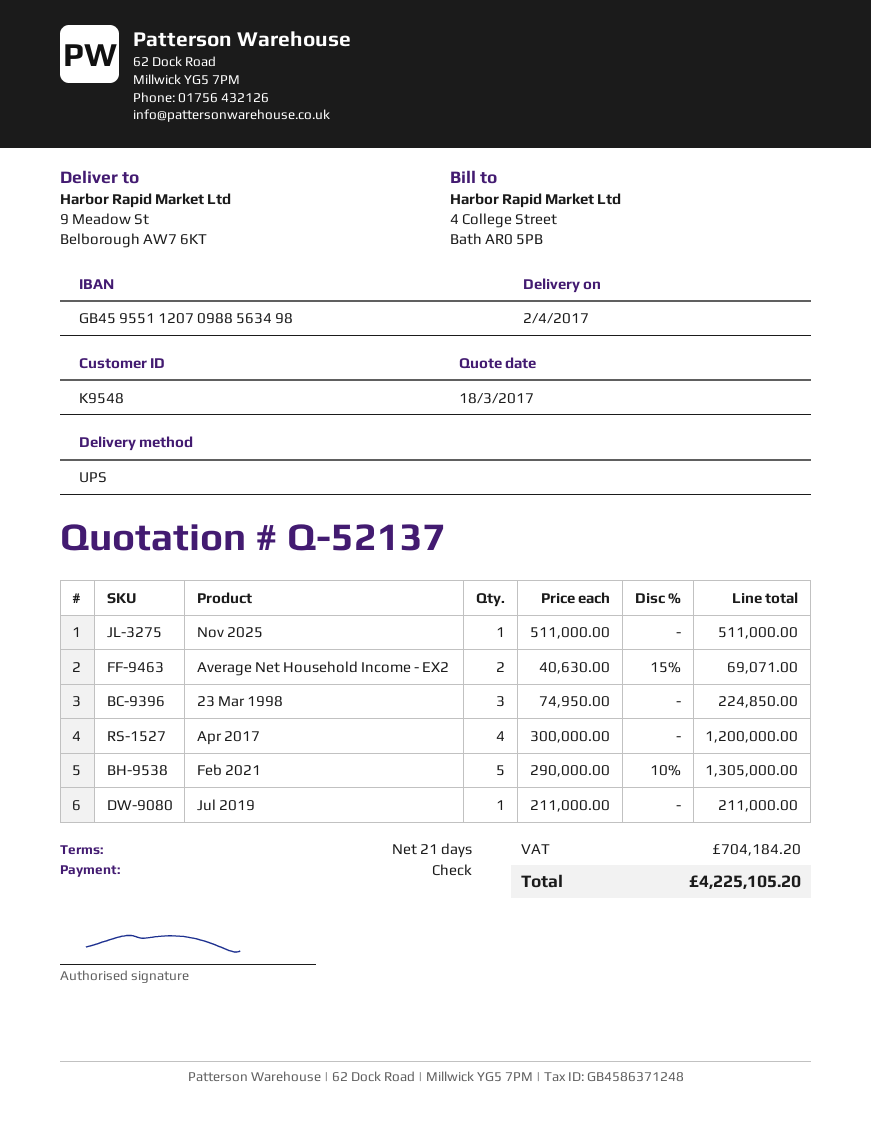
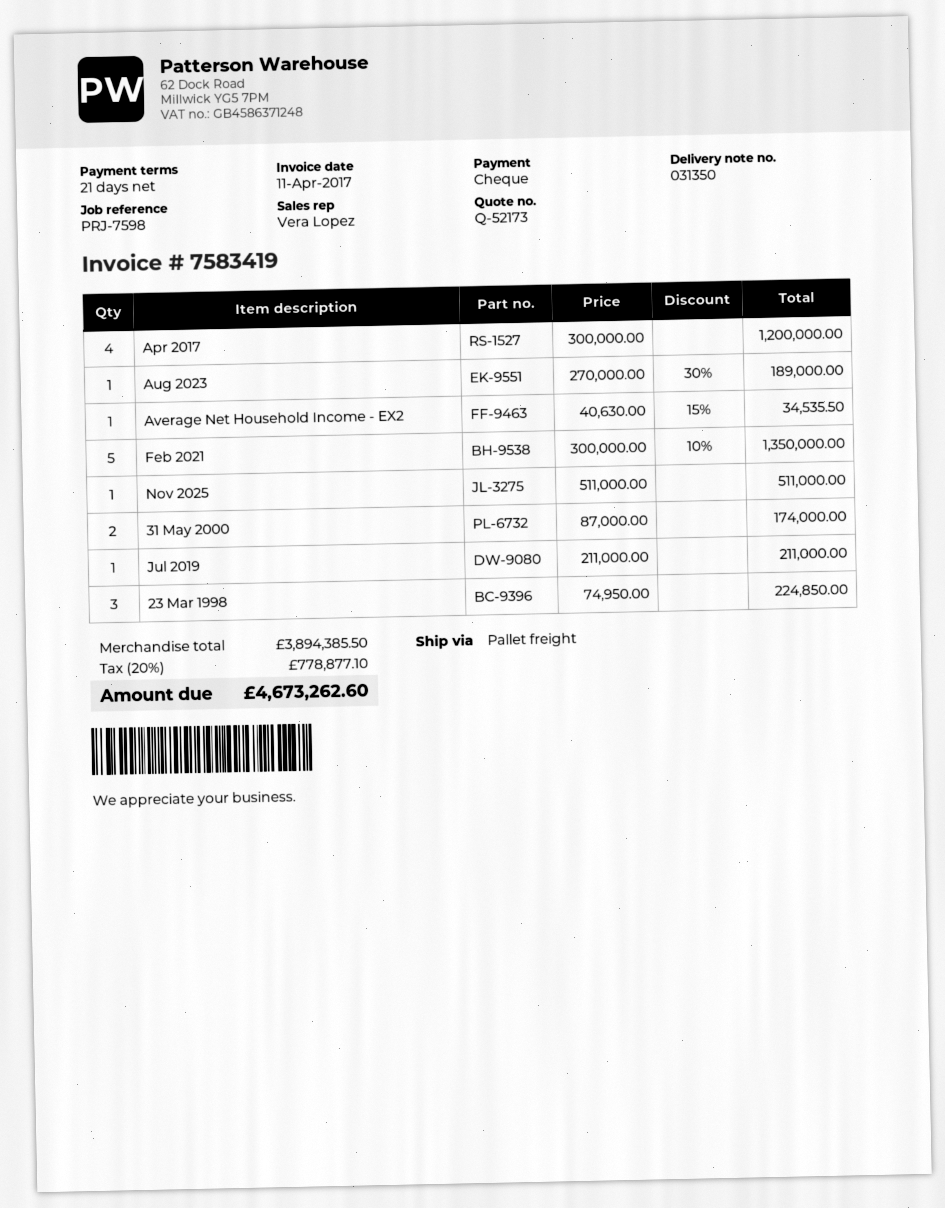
quote number: Q-52137 -> Q-52173
shipping method: UPS -> pallet freight
Average Net Household Income - EX2: 2 x 40630.00 - 15% = 69071.00 -> 1 x 40630.00 - 15% = 34535.50
Feb 2021: 5 x 290000.00 - 10% = 1305000.00 -> 5 x 300000.00 - 10% = 1350000.00
Aug 2023: none -> 1 x 270000.00 - 30% = 189000.00
31 May 2000: none -> 2 x 87000.00 = 174000.00
tax: 704184.20 -> 778877.10
total: 4225105.20 -> 4673262.60

